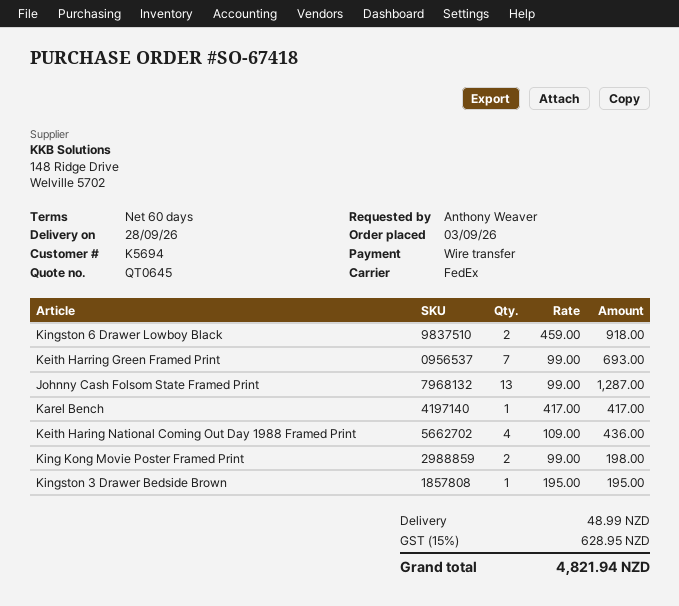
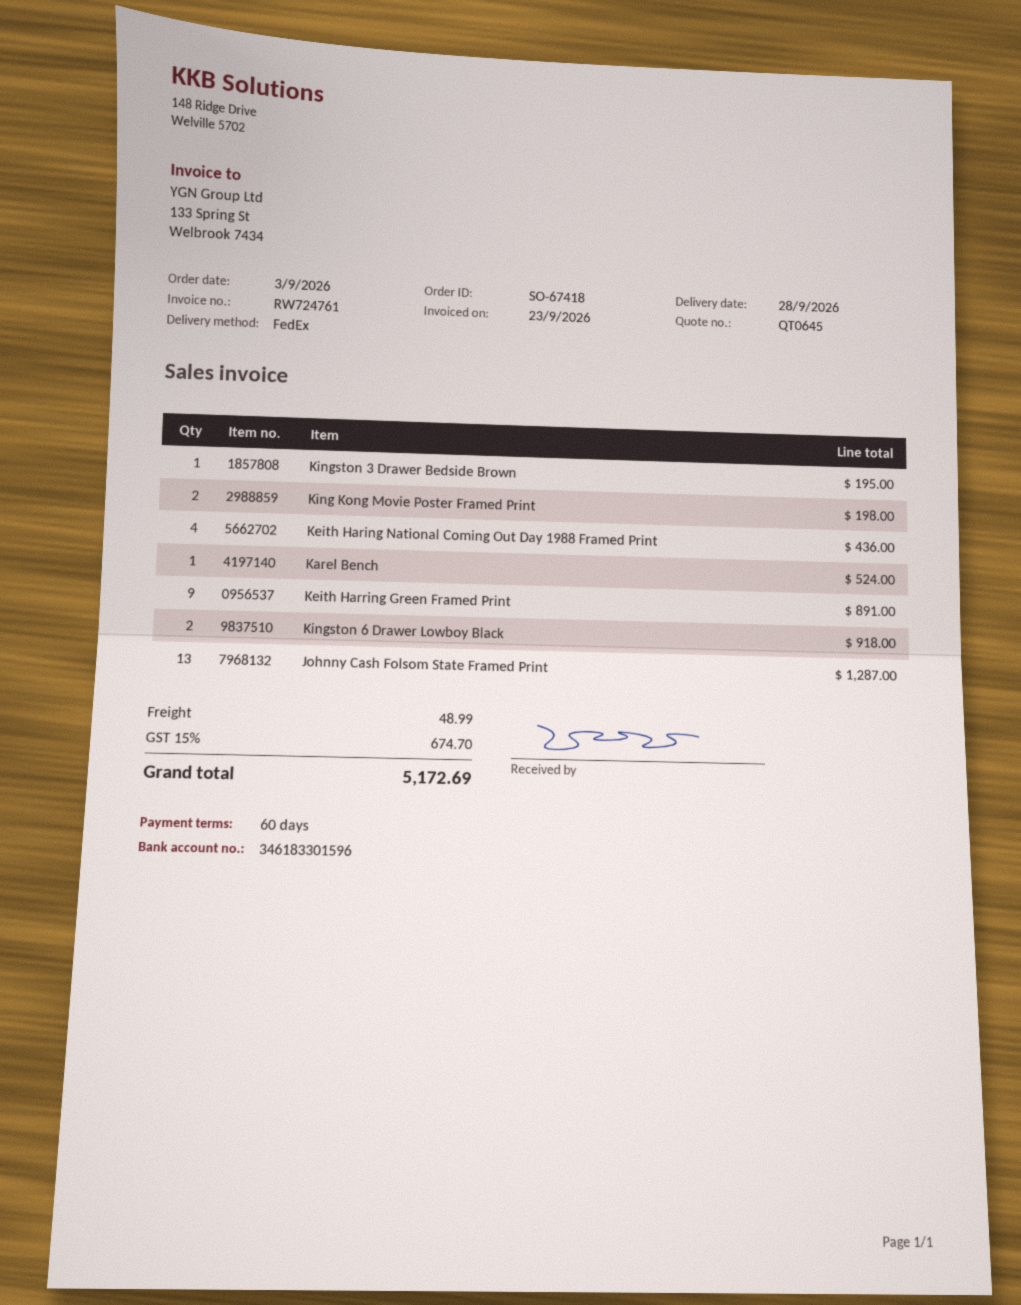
Keith Harring Green Framed Print: 7 for 693.00 -> 9 for 891.00
Karel Bench: 1 for 417.00 -> 1 for 524.00
tax: 15% = 628.95 -> 15% = 674.70
total: 4821.94 -> 5172.69

